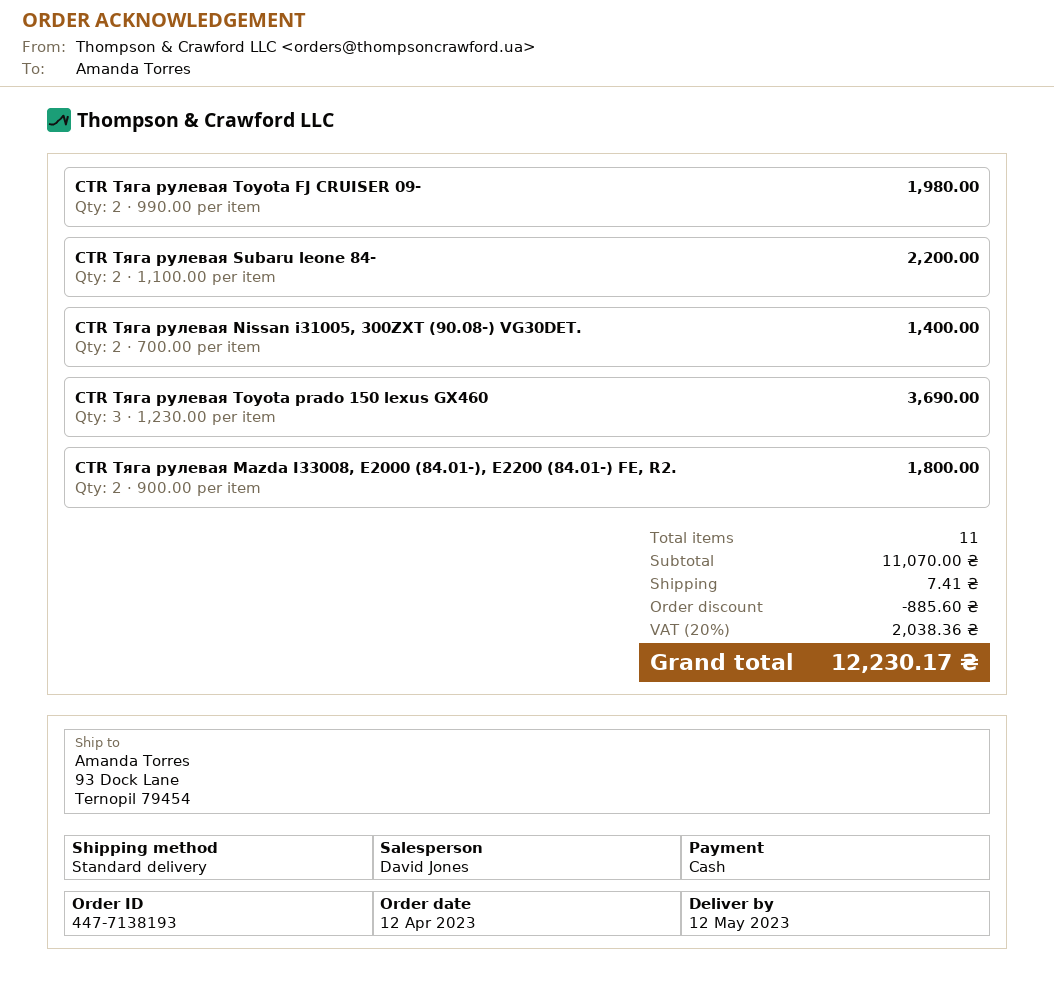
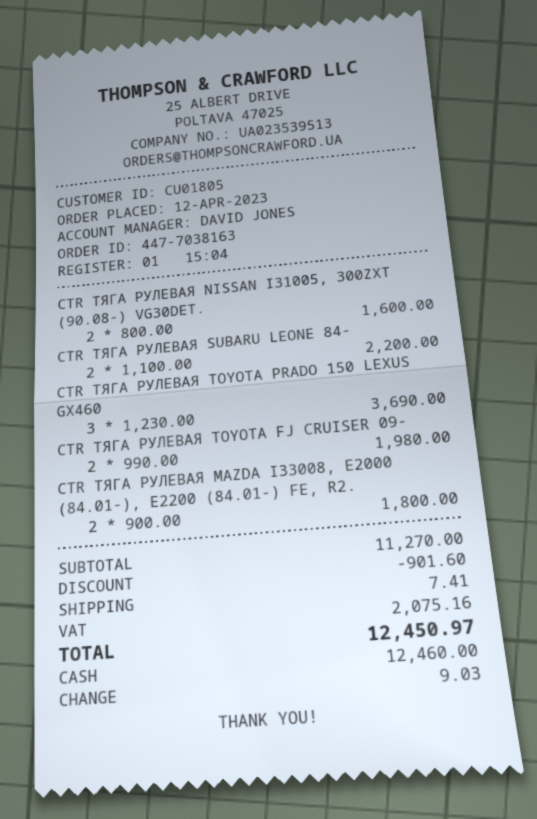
order number: 447-7138193 -> 447-7038163
CTR Тяга рулевая Nissan i31005, 300ZXT (90.08-) VG30DET.: 2 x 700.00 = 1400.00 -> 2 x 800.00 = 1600.00
subtotal: 11070.00 -> 11270.00
discount: 885.60 -> 901.60
tax: 2038.36 -> 2075.16
total: 12230.17 -> 12450.97

